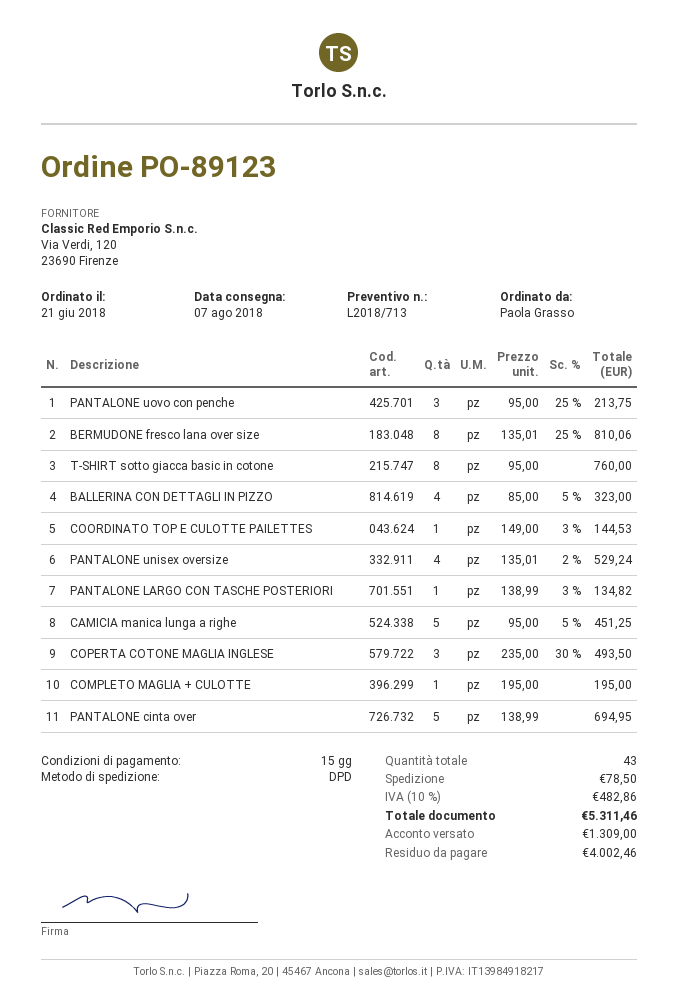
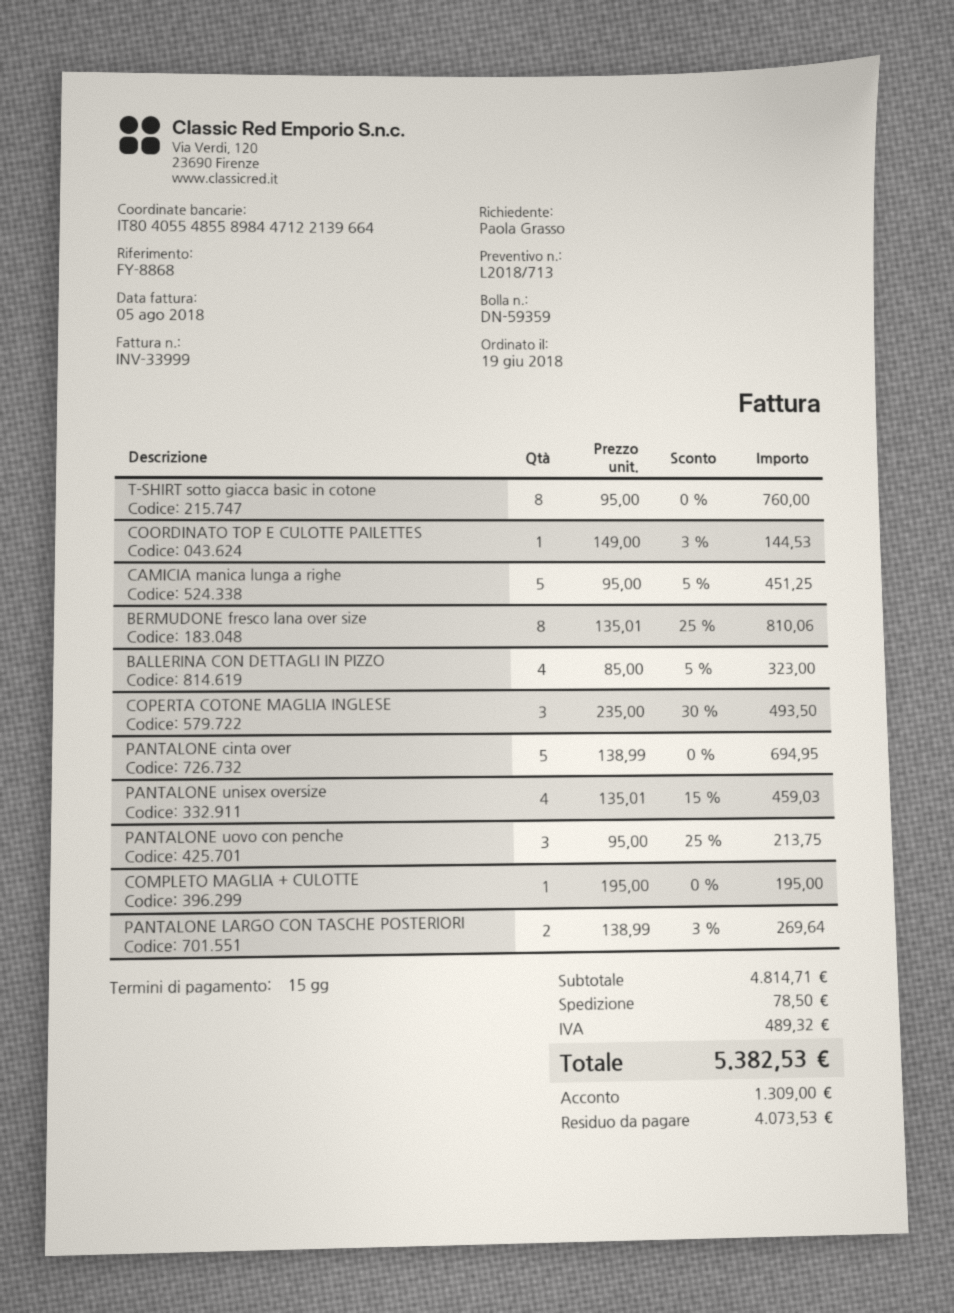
order date: 2018-06-21 -> 2018-06-19
PANTALONE unisex oversize: 4 x 135.01 - 2% = 529.24 -> 4 x 135.01 - 15% = 459.03
PANTALONE LARGO CON TASCHE POSTERIORI: 1 x 138.99 - 3% = 134.82 -> 2 x 138.99 - 3% = 269.64
tax: 482.86 -> 489.32
total: 5311.46 -> 5382.53
balance: 4002.46 -> 4073.53

